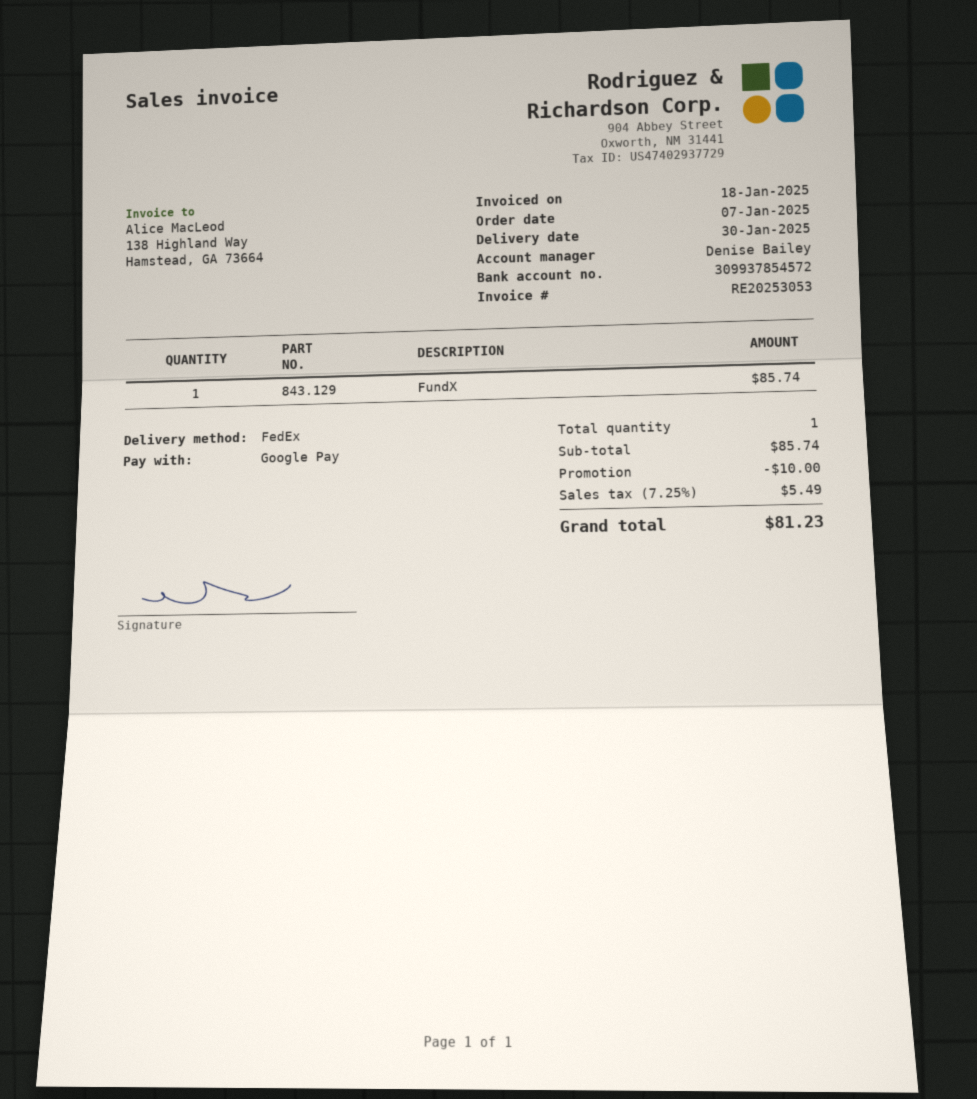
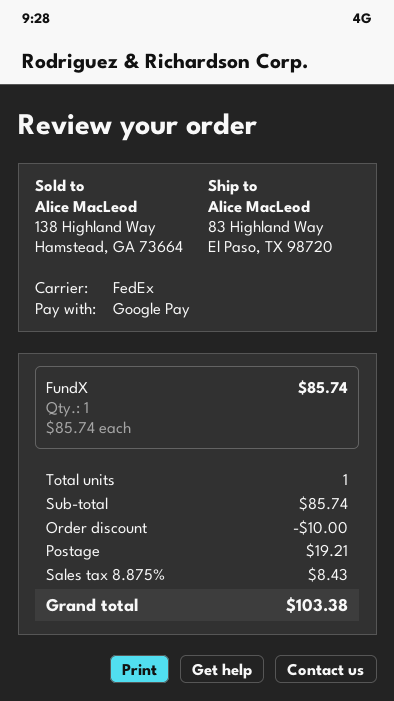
shipping: none -> 19.21
tax: 7.25% = 5.49 -> 8.875% = 8.43
total: 81.23 -> 103.38

